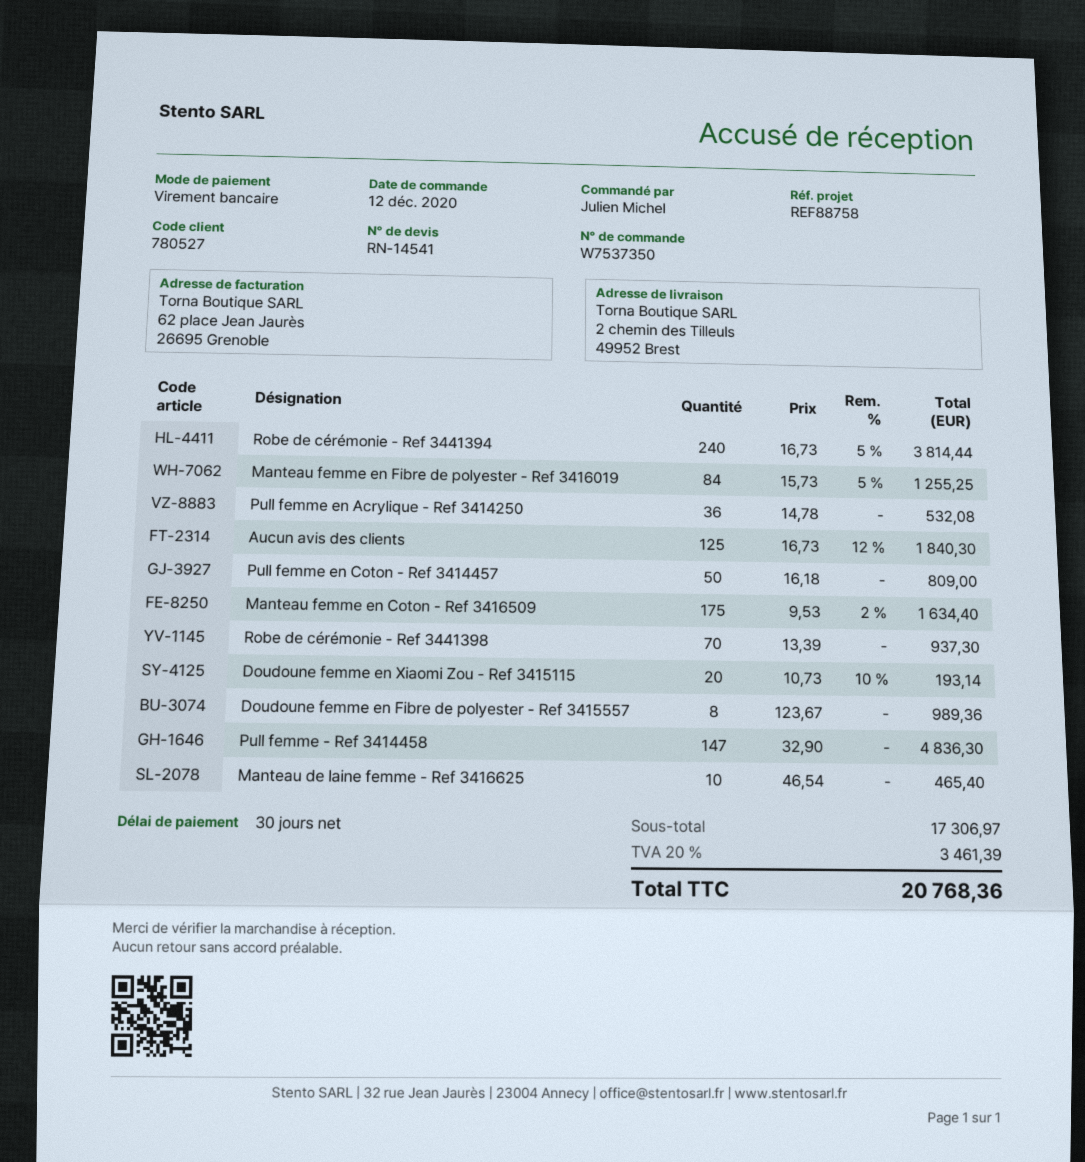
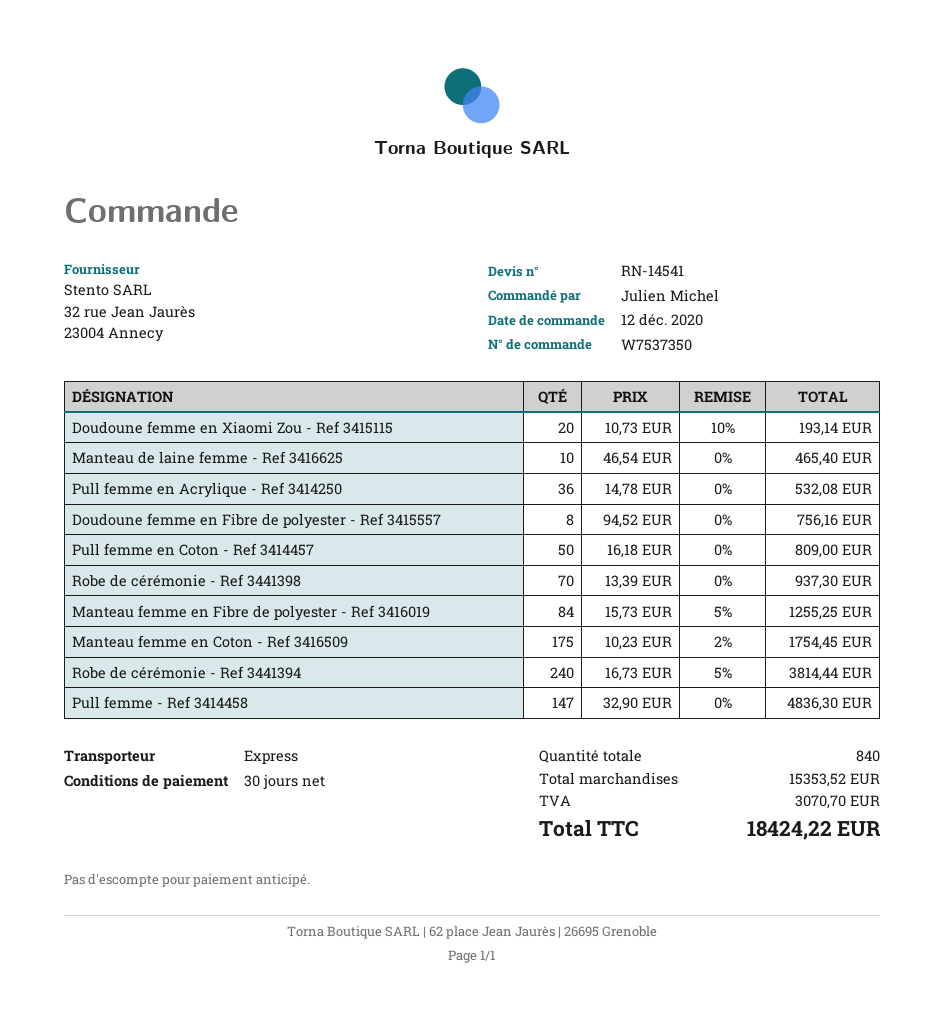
Aucun avis des clients: 125 x 16.73 - 12% = 1840.30 -> none
Manteau femme en Coton - Ref 3416509: 175 x 9.53 - 2% = 1634.40 -> 175 x 10.23 - 2% = 1754.45
Doudoune femme en Fibre de polyester - Ref 3415557: 8 x 123.67 = 989.36 -> 8 x 94.52 = 756.16
subtotal: 17306.97 -> 15353.52
tax: 3461.39 -> 3070.70
total: 20768.36 -> 18424.22

